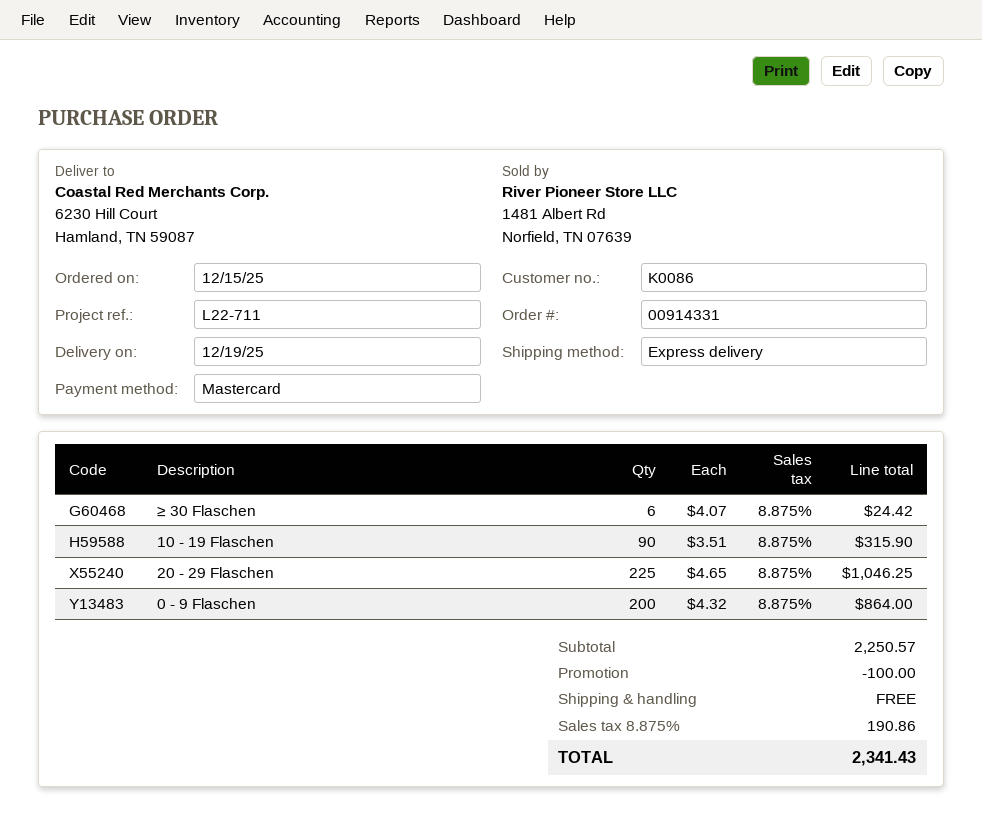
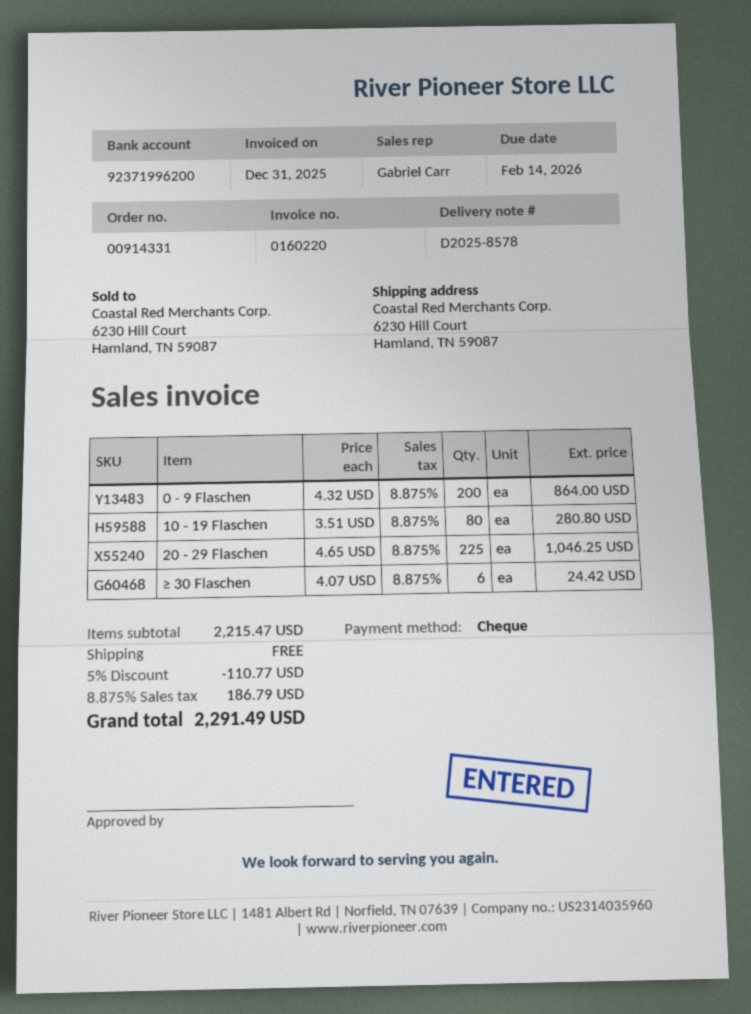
payment method: Mastercard -> cheque
10 - 19 Flaschen: 90 x 3.51 = 315.90 -> 80 x 3.51 = 280.80
subtotal: 2250.57 -> 2215.47
discount: 100.00 -> 110.77
tax: 8.875% = 190.86 -> 8.875% = 186.79
total: 2341.43 -> 2291.49

